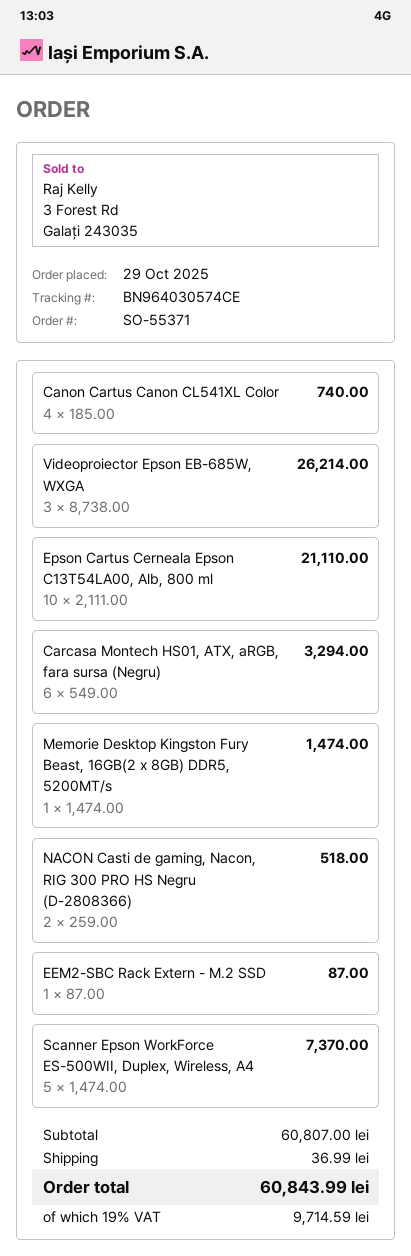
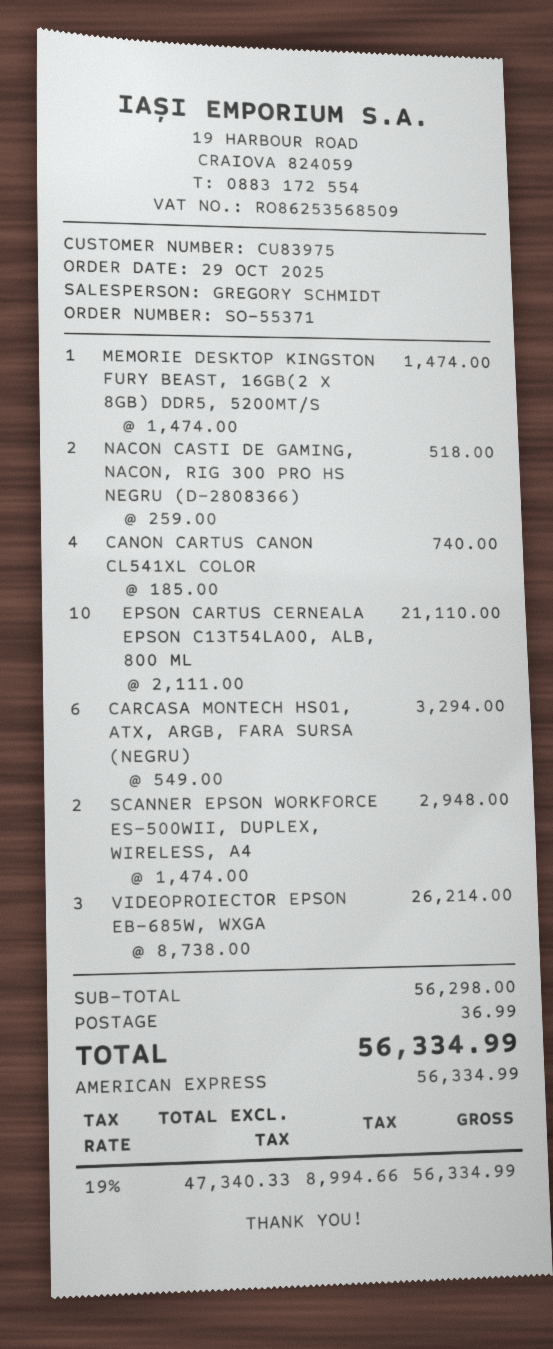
EEM2-SBC Rack Extern - M.2 SSD: 1 x 87.00 = 87.00 -> none
Scanner Epson WorkForce ES-500WII, Duplex, Wireless, A4: 5 x 1474.00 = 7370.00 -> 2 x 1474.00 = 2948.00
subtotal: 60807.00 -> 56298.00
tax: 19% = 9714.59 -> 19% = 8994.66
total: 60843.99 -> 56334.99

